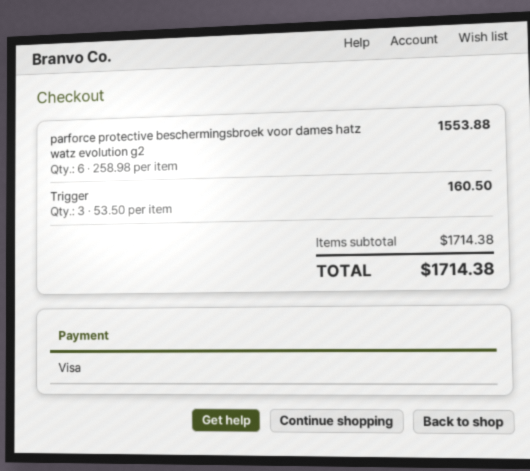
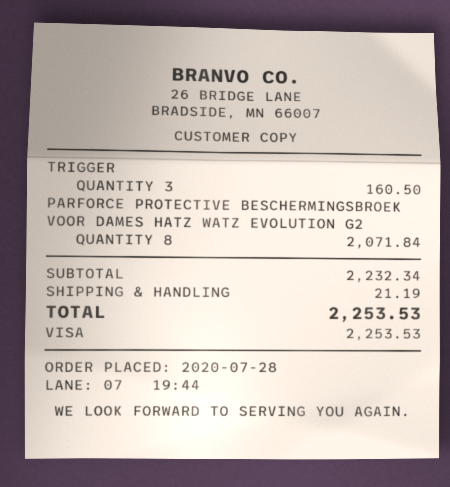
parforce protective beschermingsbroek voor dames hatz watz evolution g2: 6 for 1553.88 -> 8 for 2071.84
subtotal: 1714.38 -> 2232.34
shipping: none -> 21.19
total: 1714.38 -> 2253.53

